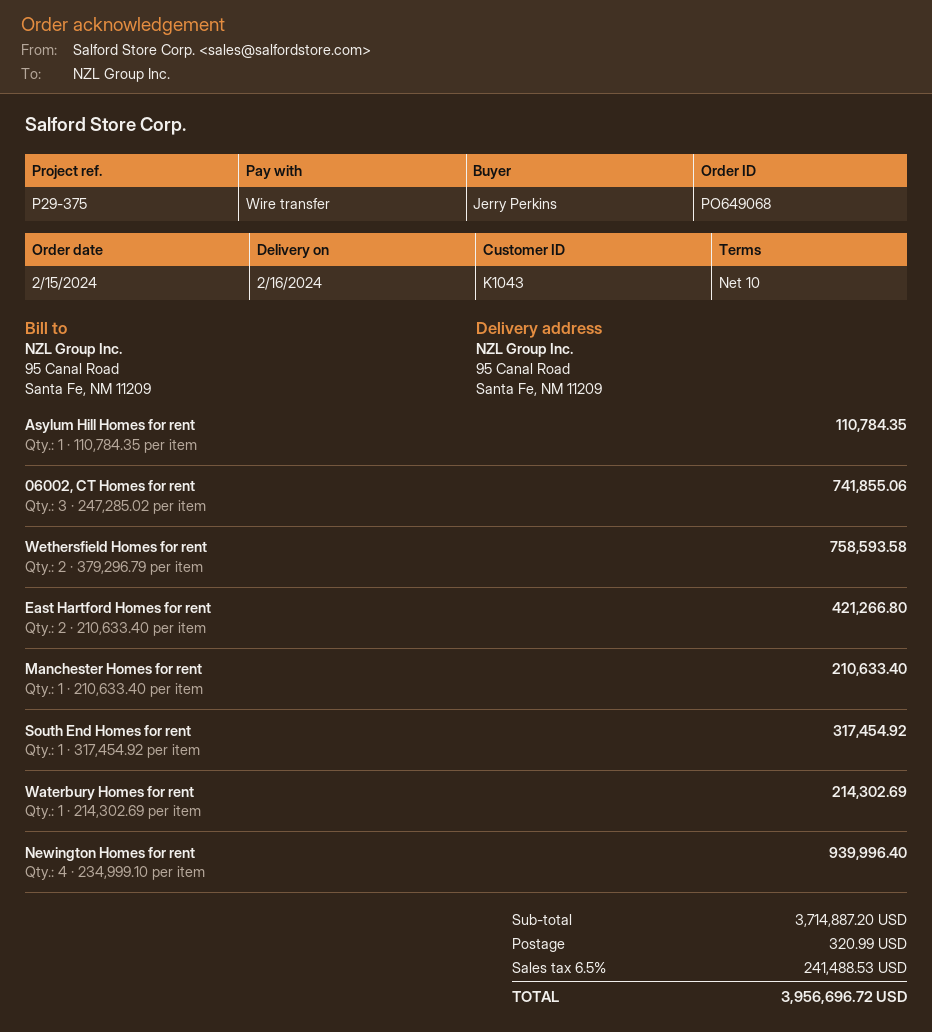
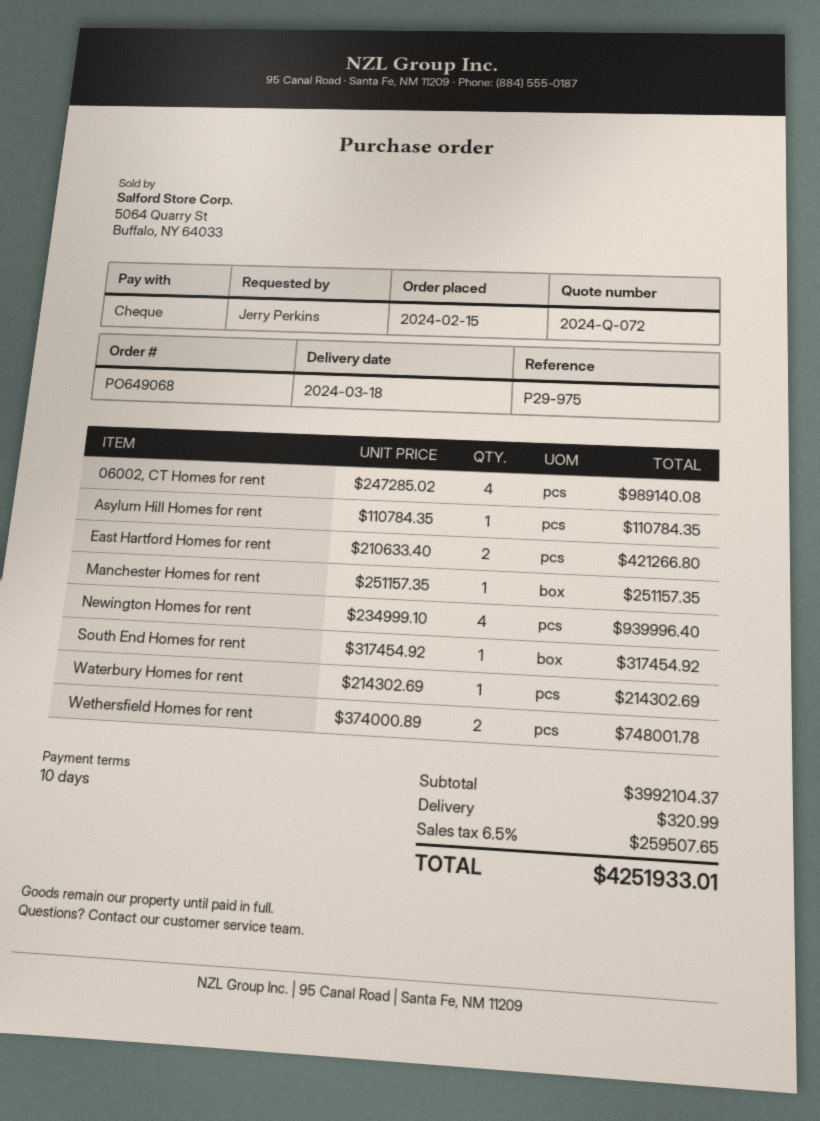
delivery date: 2024-02-16 -> 2024-03-18
reference: P29-375 -> P29-975
payment method: bank transfer -> cheque
06002, CT Homes for rent: 3 x 247285.02 = 741855.06 -> 4 x 247285.02 = 989140.08
Wethersfield Homes for rent: 2 x 379296.79 = 758593.58 -> 2 x 374000.89 = 748001.78
Manchester Homes for rent: 1 x 210633.40 = 210633.40 -> 1 x 251157.35 = 251157.35
subtotal: 3714887.20 -> 3992104.37
tax: 6.5% = 241488.53 -> 6.5% = 259507.65
total: 3956696.72 -> 4251933.01

